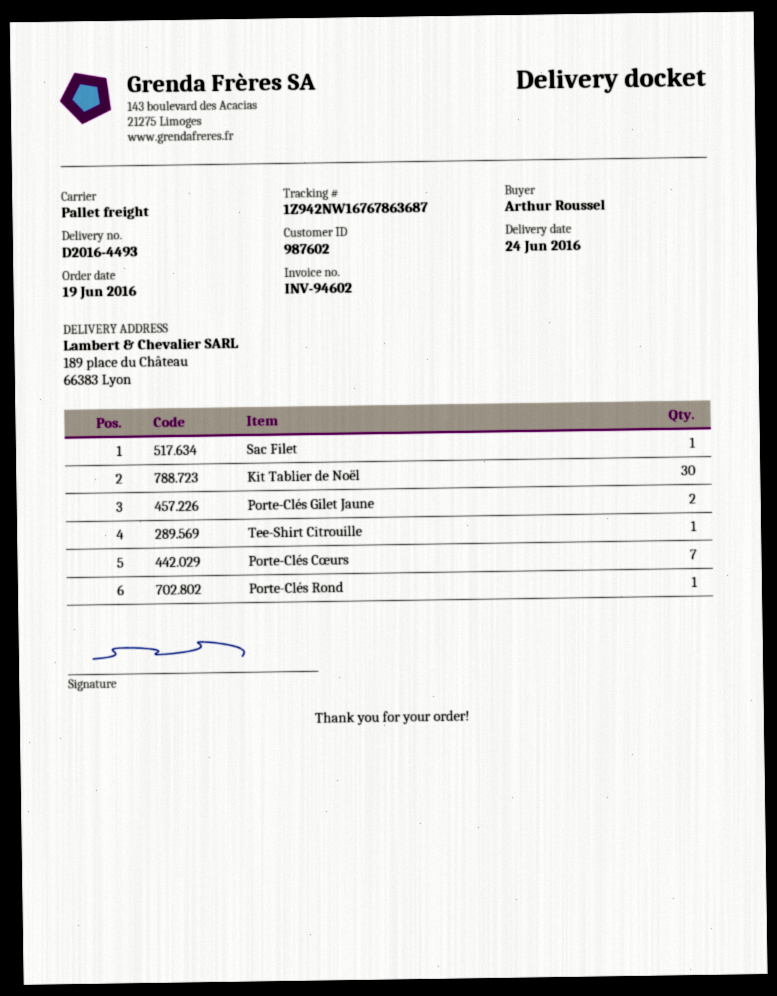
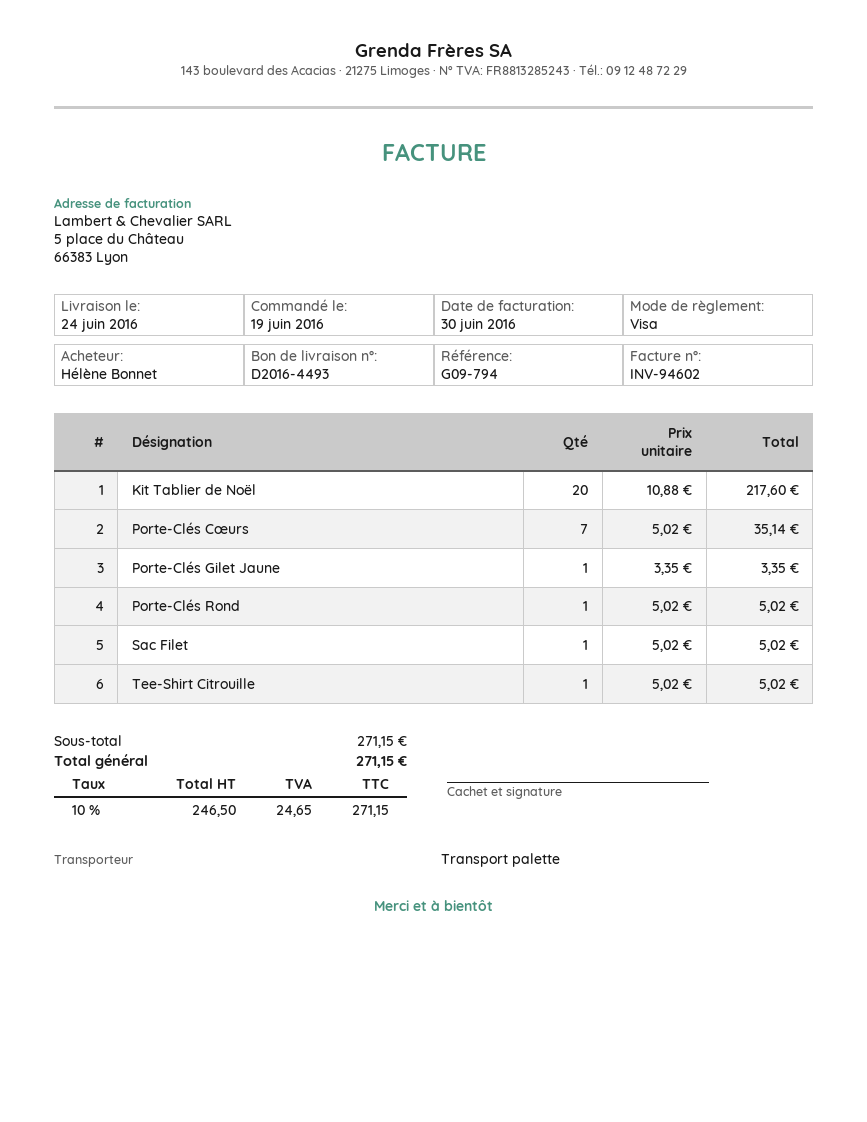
ordered by: Arthur Roussel -> Hélène Bonnet
Kit Tablier de Noël: 30 -> 20
Porte-Clés Gilet Jaune: 2 -> 1

